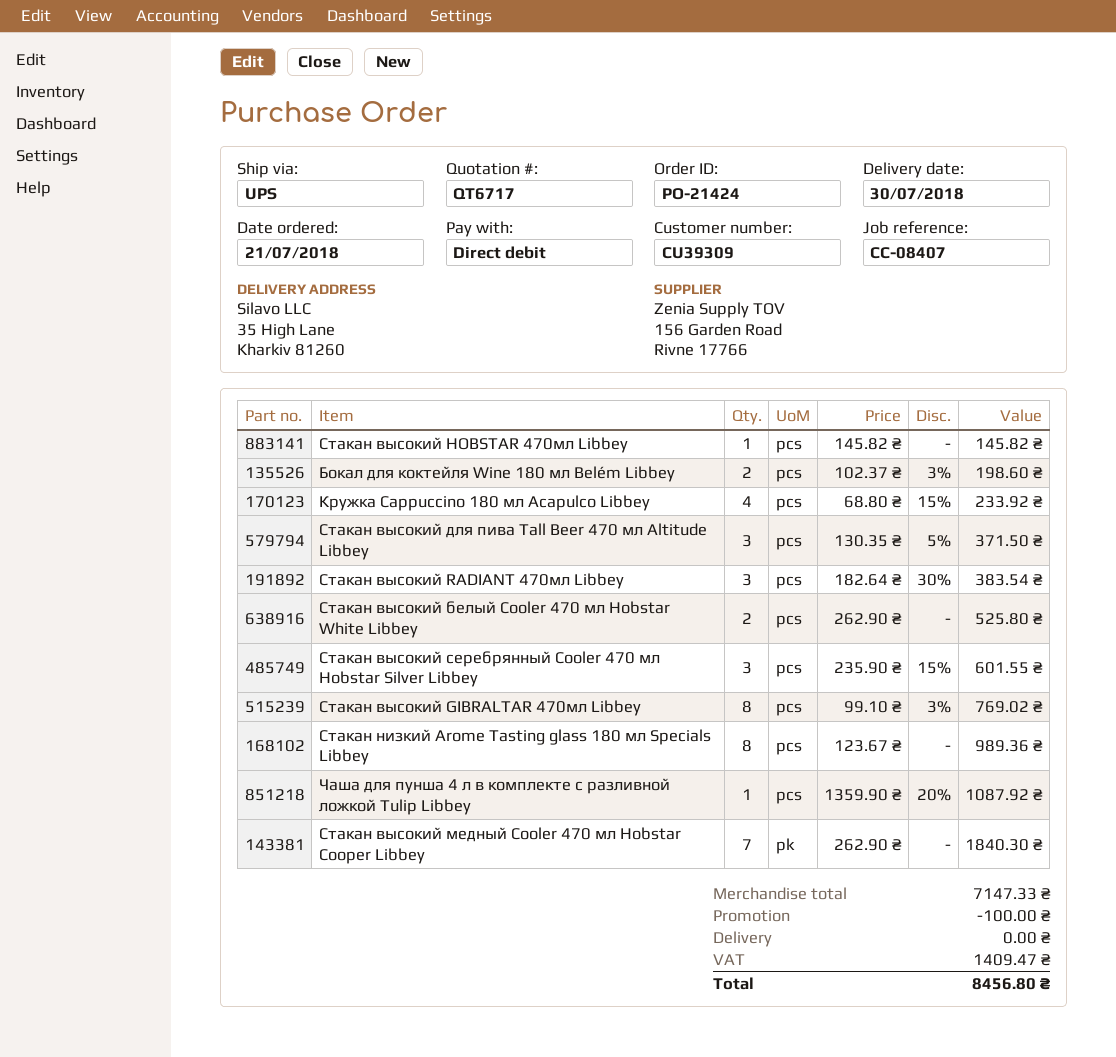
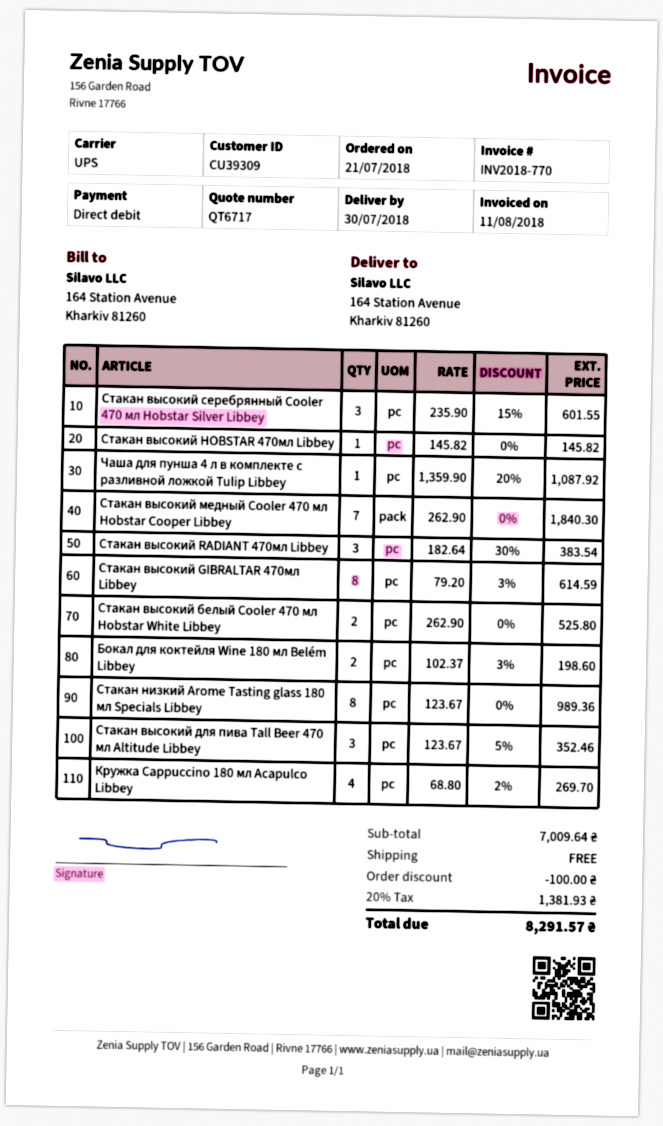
ship to: 35 High Lane, Kharkiv 81260 -> 164 Station Avenue, Kharkiv 81260
Кружка Cappuccino 180 мл Acapulco Libbey: 4 x 68.80 - 15% = 233.92 -> 4 x 68.80 - 2% = 269.70
Стакан высокий для пива Tall Beer 470 мл Altitude Libbey: 3 x 130.35 - 5% = 371.50 -> 3 x 123.67 - 5% = 352.46
Стакан высокий GIBRALTAR 470мл Libbey: 8 x 99.10 - 3% = 769.02 -> 8 x 79.20 - 3% = 614.59
subtotal: 7147.33 -> 7009.64
tax: 1409.47 -> 1381.93
total: 8456.80 -> 8291.57

